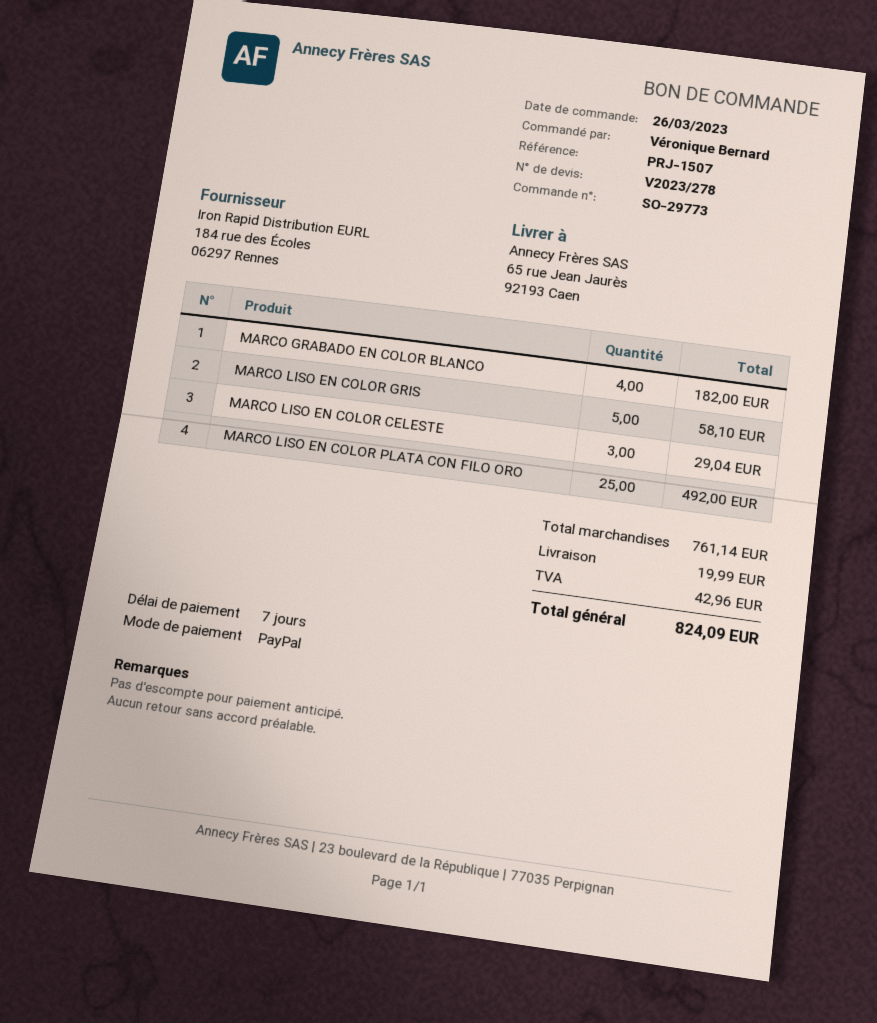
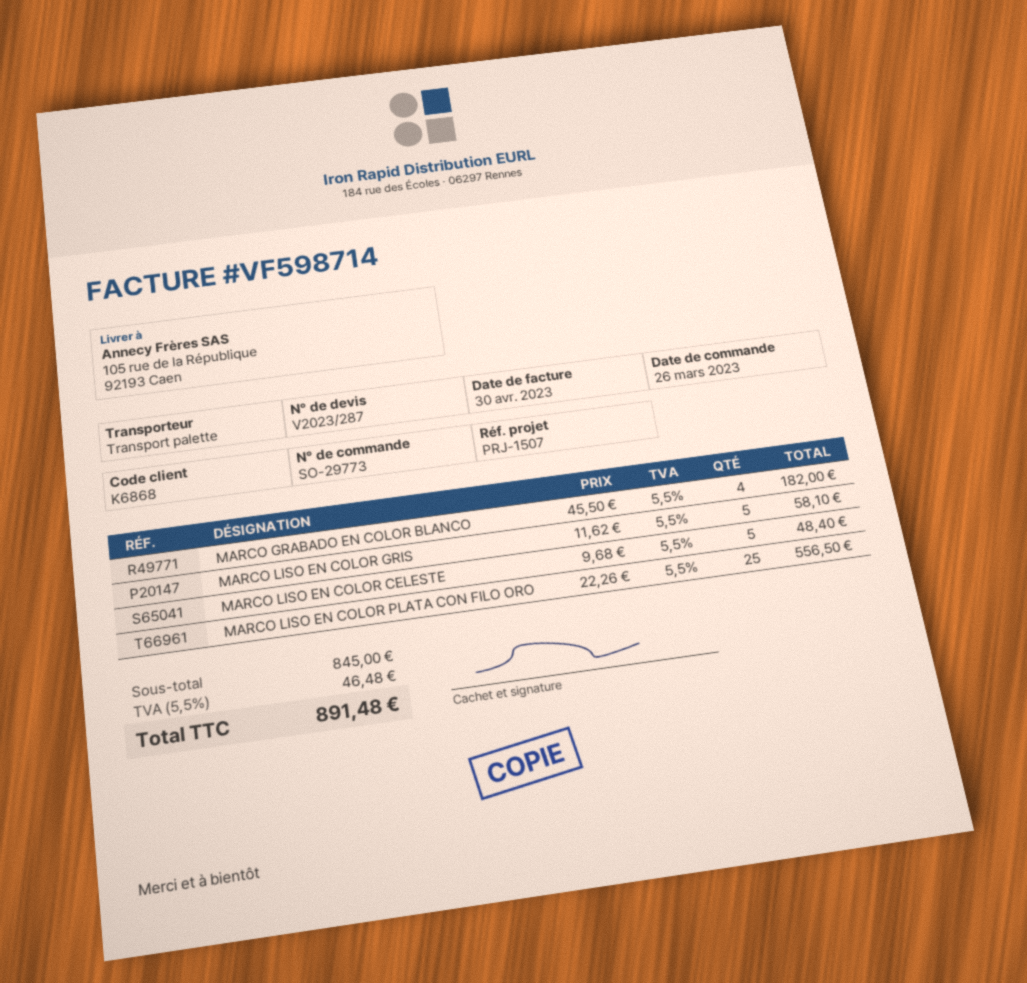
quote number: V2023/278 -> V2023/287
ship to: 65 rue Jean Jaurès, 92193 Caen -> 105 rue de la République, 92193 Caen
MARCO LISO EN COLOR CELESTE: 3 for 29.04 -> 5 for 48.40
MARCO LISO EN COLOR PLATA CON FILO ORO: 25 for 492.00 -> 25 for 556.50
subtotal: 761.14 -> 845.00
shipping: 19.99 -> none
tax: 42.96 -> 46.48
total: 824.09 -> 891.48

